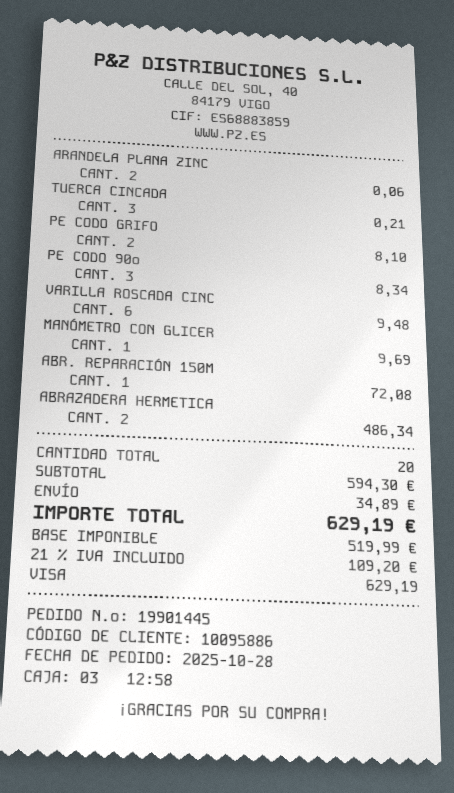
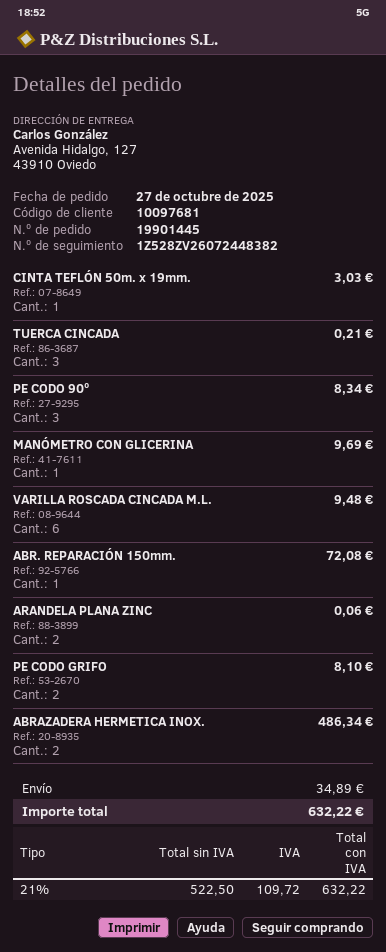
order date: 2025-10-28 -> 2025-10-27
customer number: 10095886 -> 10097681
CINTA TEFLÓN 50m. x 19mm.: none -> 1 for 3.03
net: 519.99 -> 522.50
tax: 21% = 109.20 -> 21% = 109.72
total: 629.19 -> 632.22

